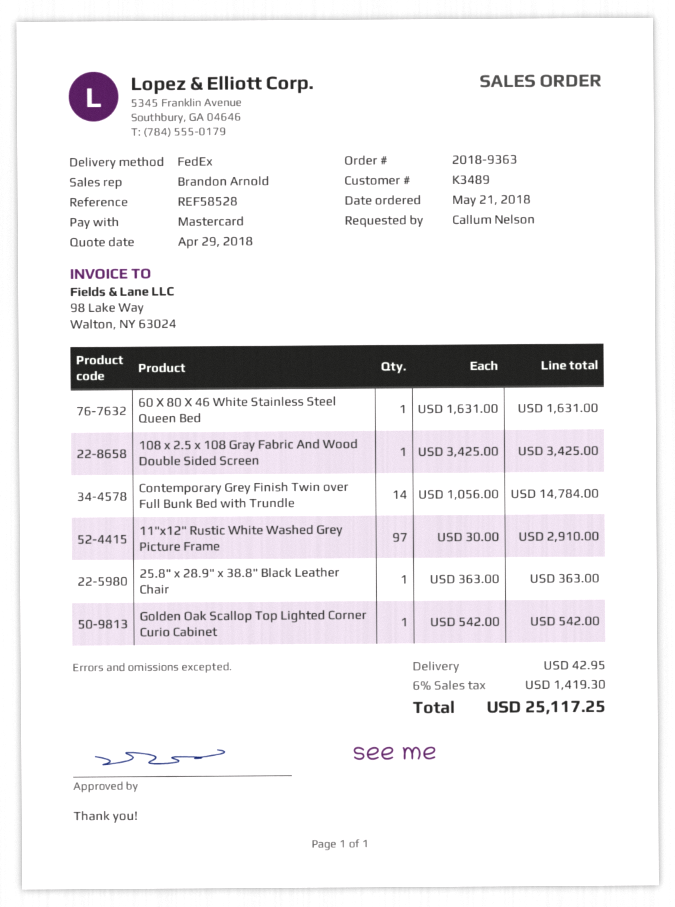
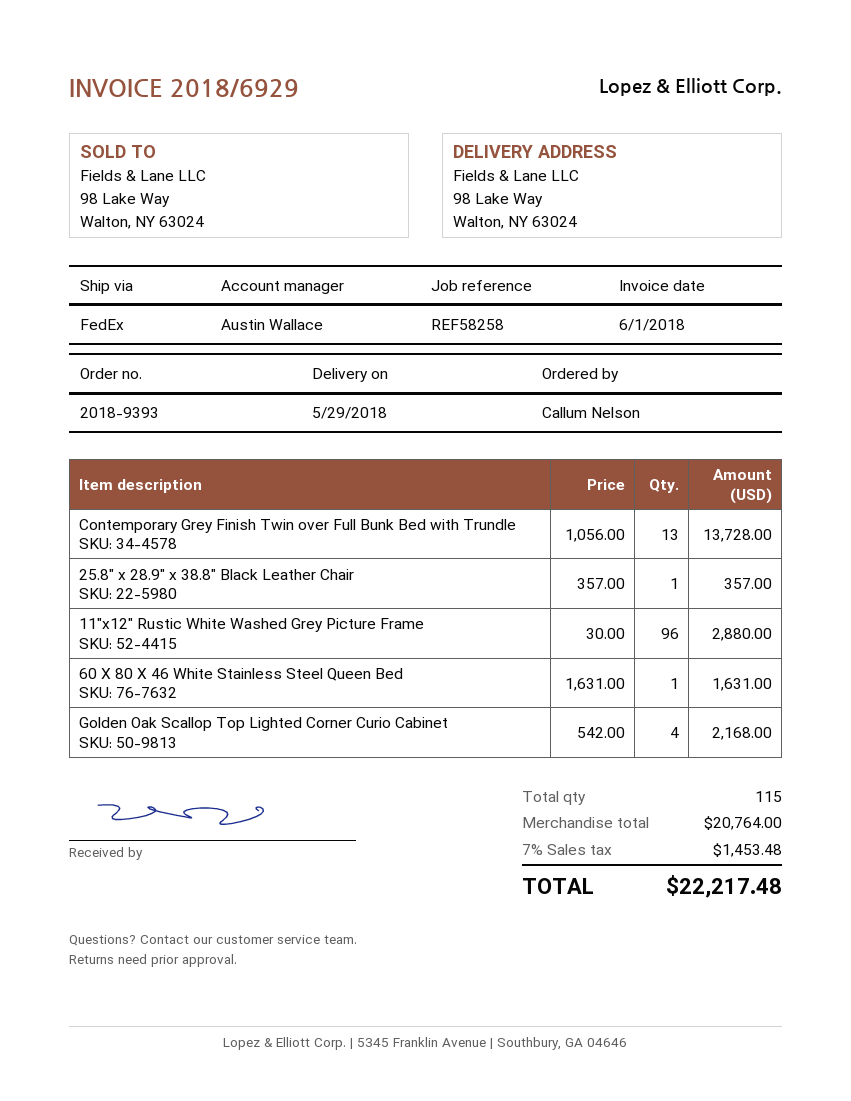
order number: 2018-9363 -> 2018-9393
reference: REF58528 -> REF58258
sales rep: Brandon Arnold -> Austin Wallace
108 x 2.5 x 108 Gray Fabric And Wood Double Sided Screen: 1 x 3425.00 = 3425.00 -> none
Contemporary Grey Finish Twin over Full Bunk Bed with Trundle: 14 x 1056.00 = 14784.00 -> 13 x 1056.00 = 13728.00
11"x12" Rustic White Washed Grey Picture Frame: 97 x 30.00 = 2910.00 -> 96 x 30.00 = 2880.00
25.8" x 28.9" x 38.8" Black Leather Chair: 1 x 363.00 = 363.00 -> 1 x 357.00 = 357.00
Golden Oak Scallop Top Lighted Corner Curio Cabinet: 1 x 542.00 = 542.00 -> 4 x 542.00 = 2168.00
shipping: 42.95 -> none
tax: 6% = 1419.30 -> 7% = 1453.48
total: 25117.25 -> 22217.48

